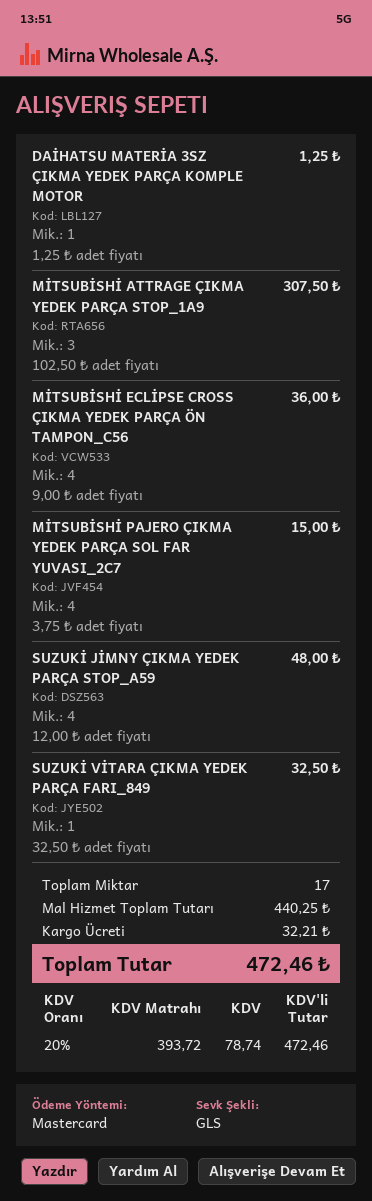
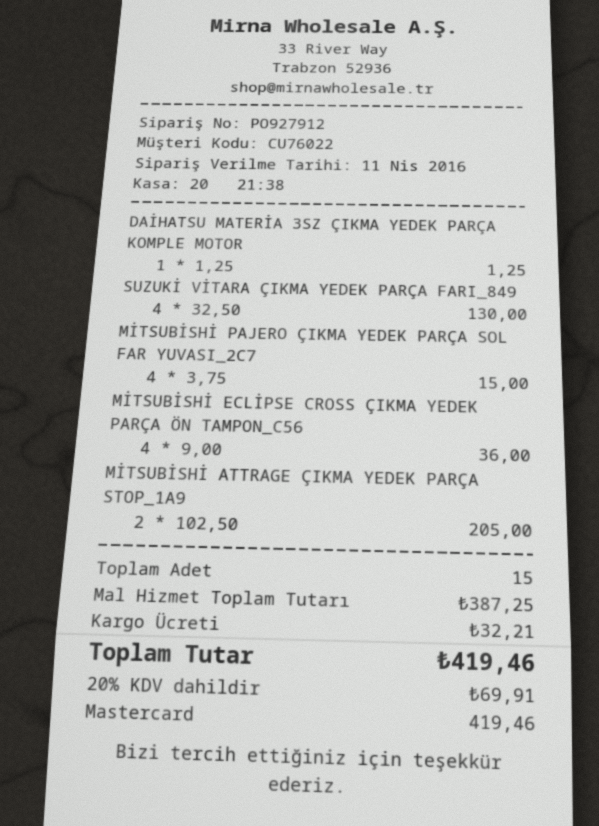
MİTSUBİSHİ ATTRAGE ÇIKMA YEDEK PARÇA STOP_1A9: 3 x 102.50 = 307.50 -> 2 x 102.50 = 205.00
SUZUKİ JİMNY ÇIKMA YEDEK PARÇA STOP_A59: 4 x 12.00 = 48.00 -> none
SUZUKİ VİTARA ÇIKMA YEDEK PARÇA FARI_849: 1 x 32.50 = 32.50 -> 4 x 32.50 = 130.00
total quantity: 17 -> 15
subtotal: 440.25 -> 387.25
tax: 20% = 78.74 -> 20% = 69.91
total: 472.46 -> 419.46

